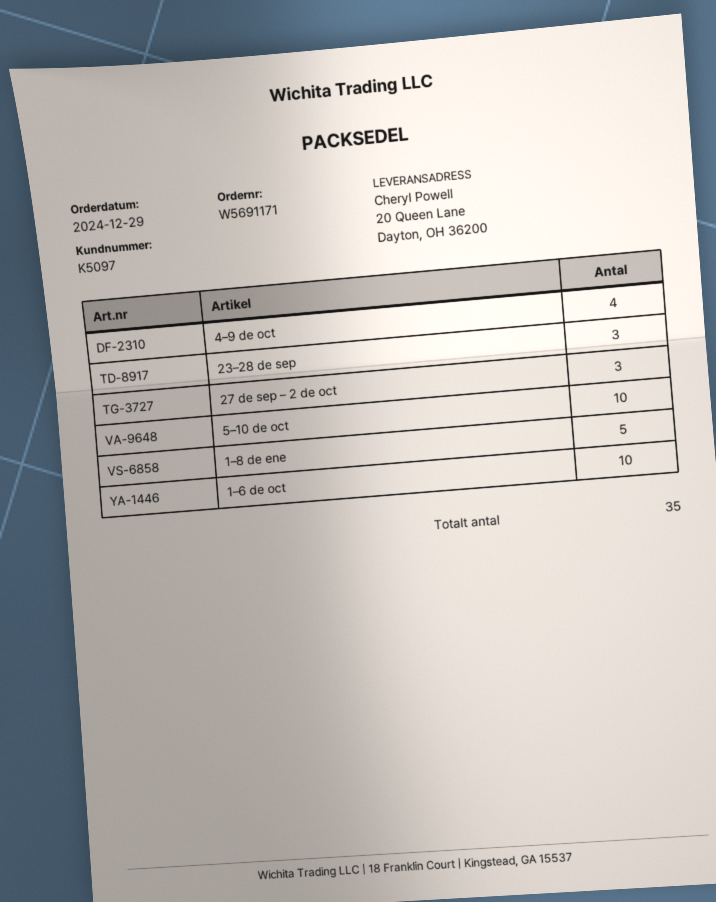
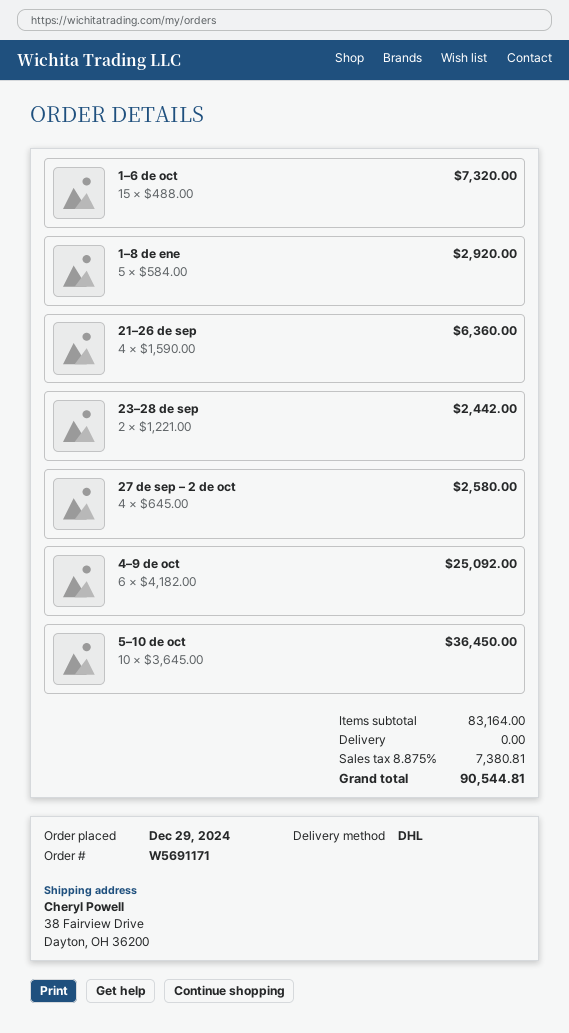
ship to: 20 Queen Lane, Dayton, OH 36200 -> 38 Fairview Drive, Dayton, OH 36200
4–9 de oct: 4 -> 6
23–28 de sep: 3 -> 2
27 de sep – 2 de oct: 3 -> 4
1–6 de oct: 10 -> 15
21–26 de sep: none -> 4

